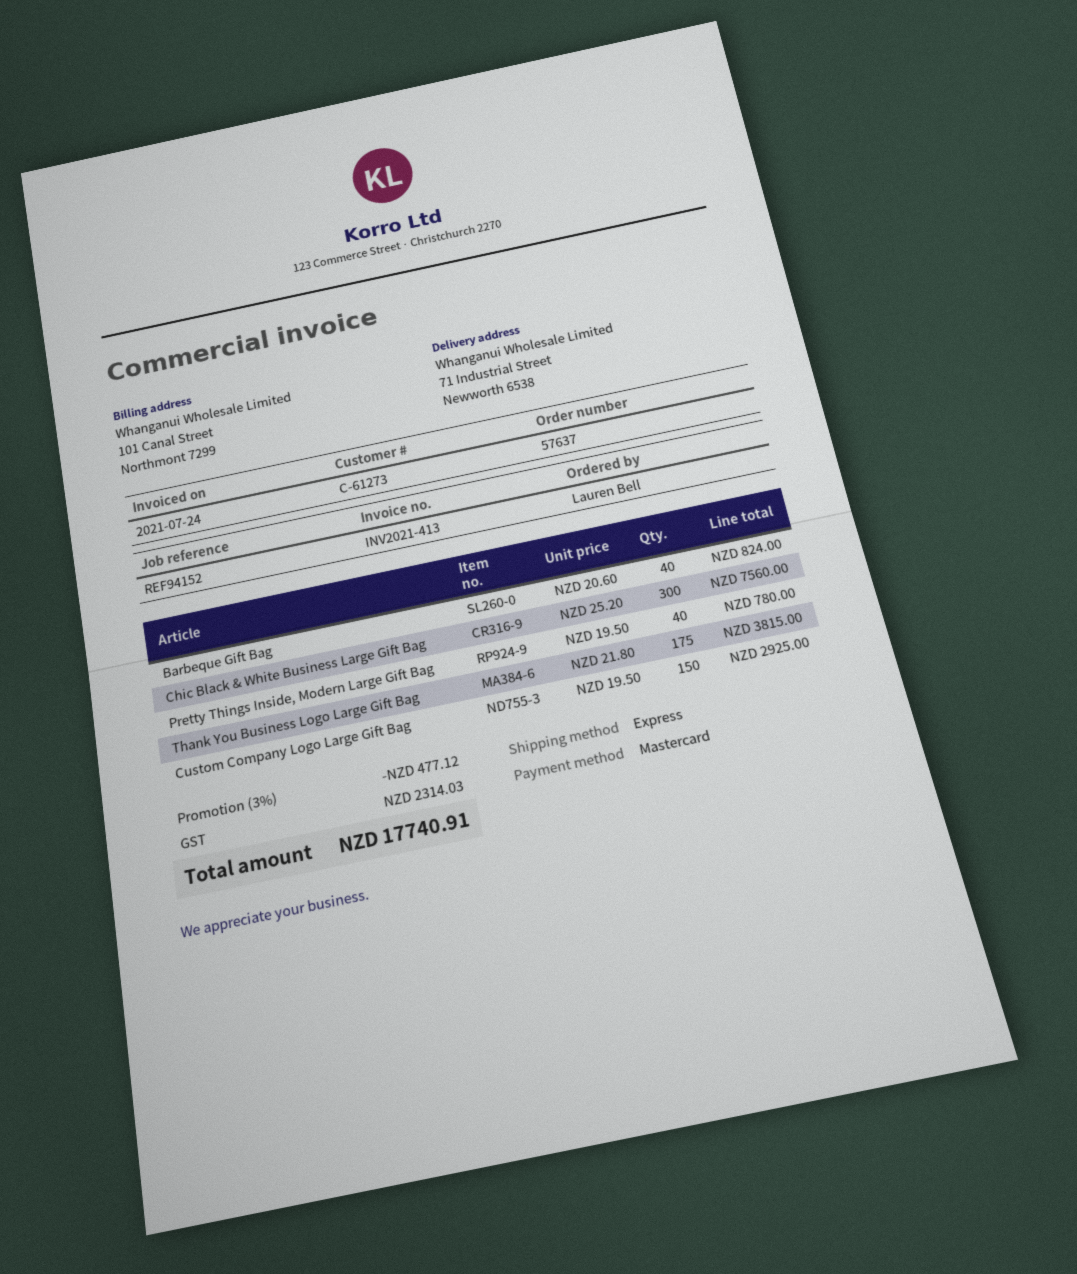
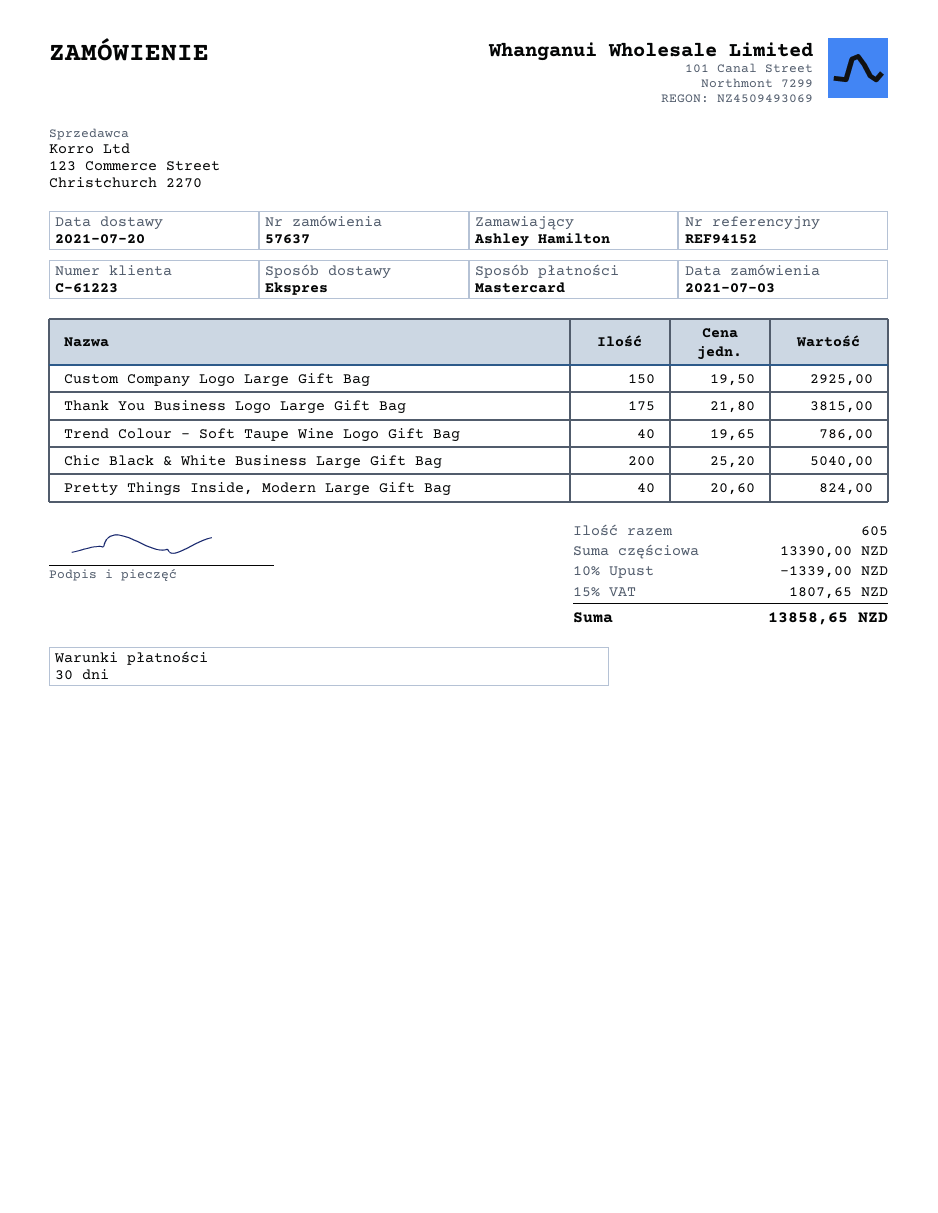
customer number: C-61273 -> C-61223
ordered by: Lauren Bell -> Ashley Hamilton
Barbeque Gift Bag: 40 x 20.60 = 824.00 -> none
Chic Black & White Business Large Gift Bag: 300 x 25.20 = 7560.00 -> 200 x 25.20 = 5040.00
Pretty Things Inside, Modern Large Gift Bag: 40 x 19.50 = 780.00 -> 40 x 20.60 = 824.00
Trend Colour - Soft Taupe Wine Logo Gift Bag: none -> 40 x 19.65 = 786.00
discount: 3% = 477.12 -> 10% = 1339.00
tax: 2314.03 -> 1807.65
total: 17740.91 -> 13858.65

